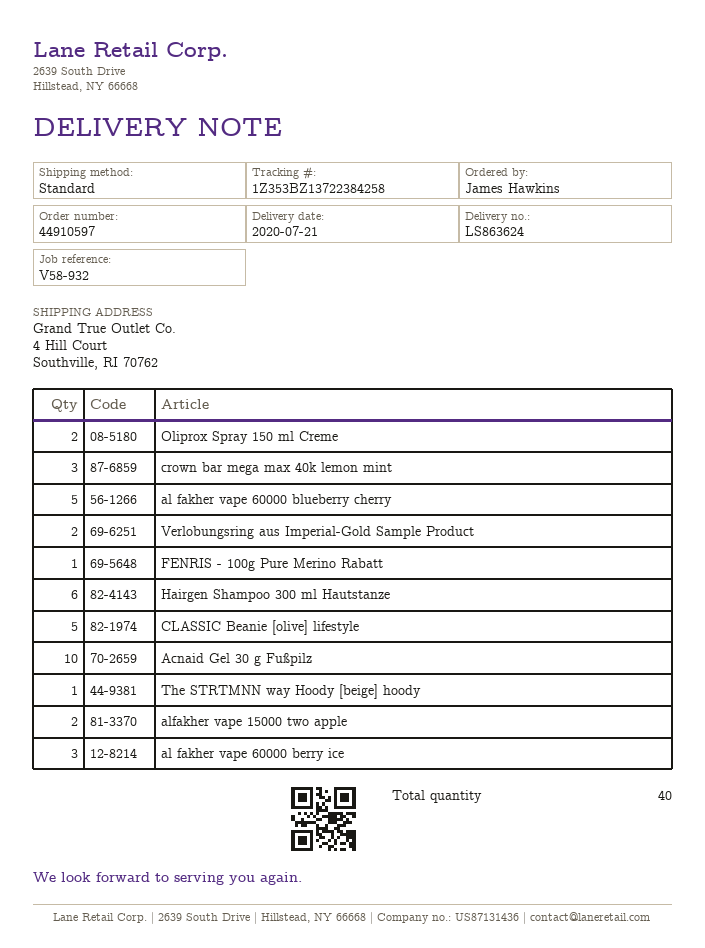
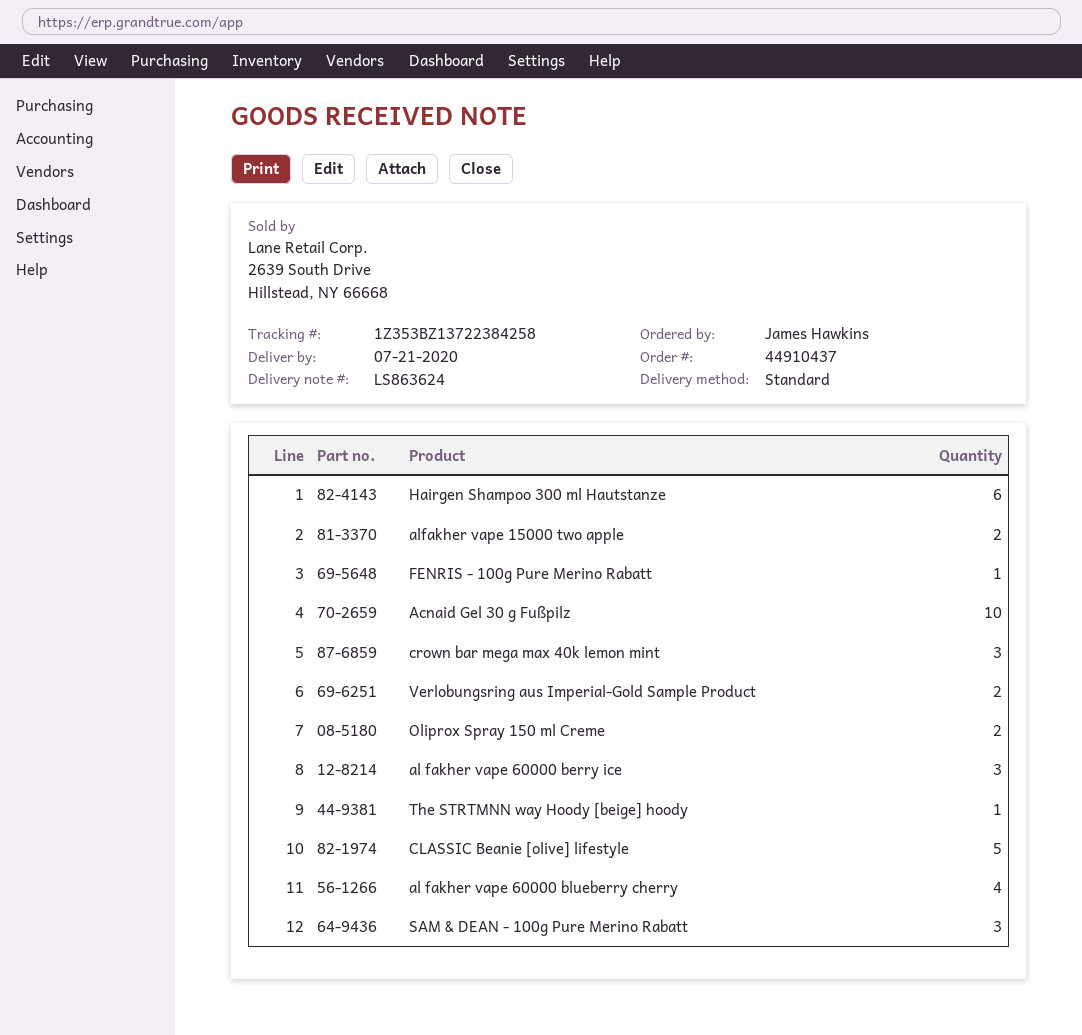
order number: 44910597 -> 44910437
al fakher vape 60000 blueberry cherry: 5 -> 4
SAM & DEAN - 100g Pure Merino Rabatt: none -> 3

